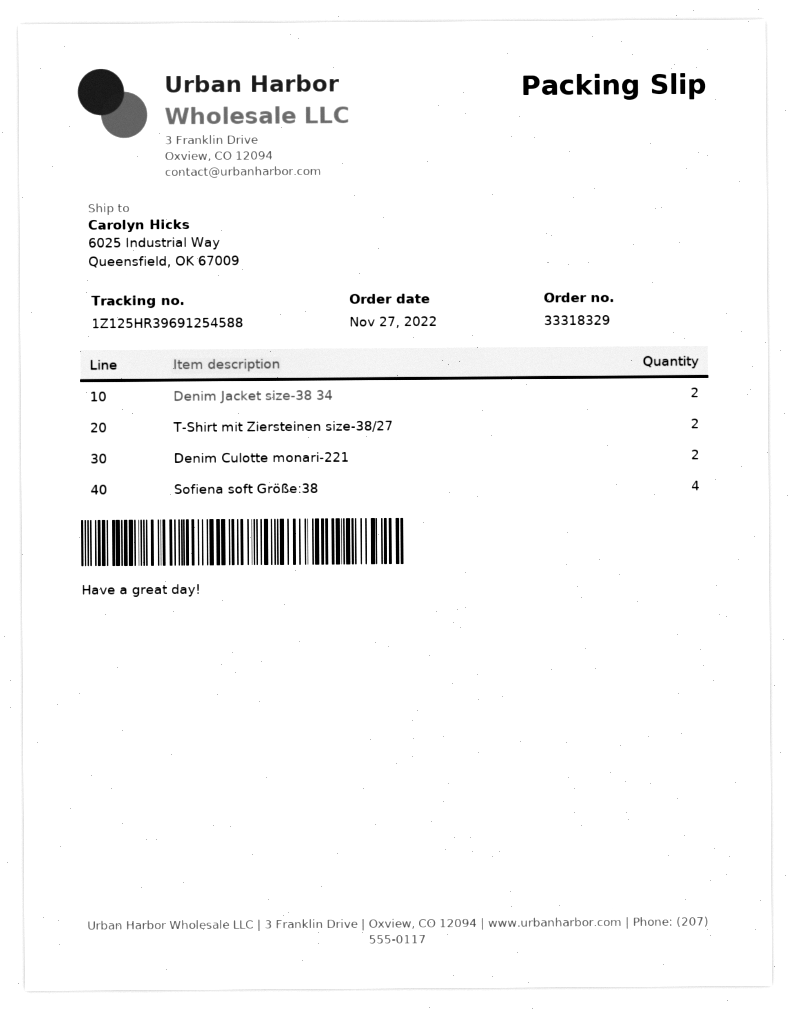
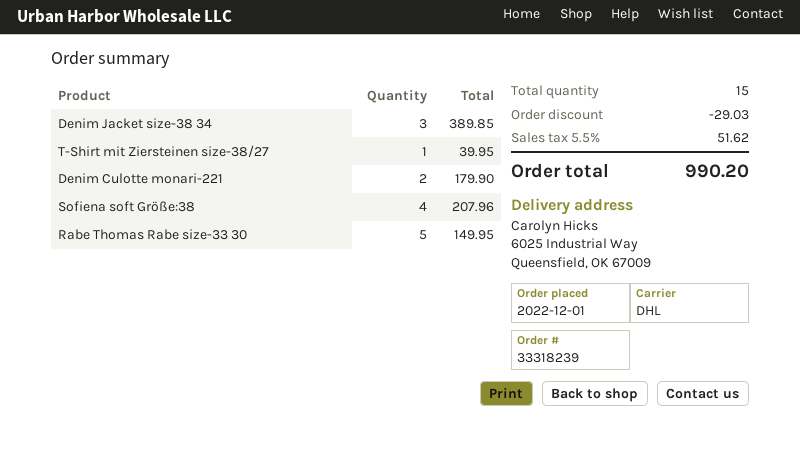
order number: 33318329 -> 33318239
order date: 2022-11-27 -> 2022-12-01
Denim Jacket size-38 34: 2 -> 3
T-Shirt mit Ziersteinen size-38/27: 2 -> 1
Rabe Thomas Rabe size-33 30: none -> 5

